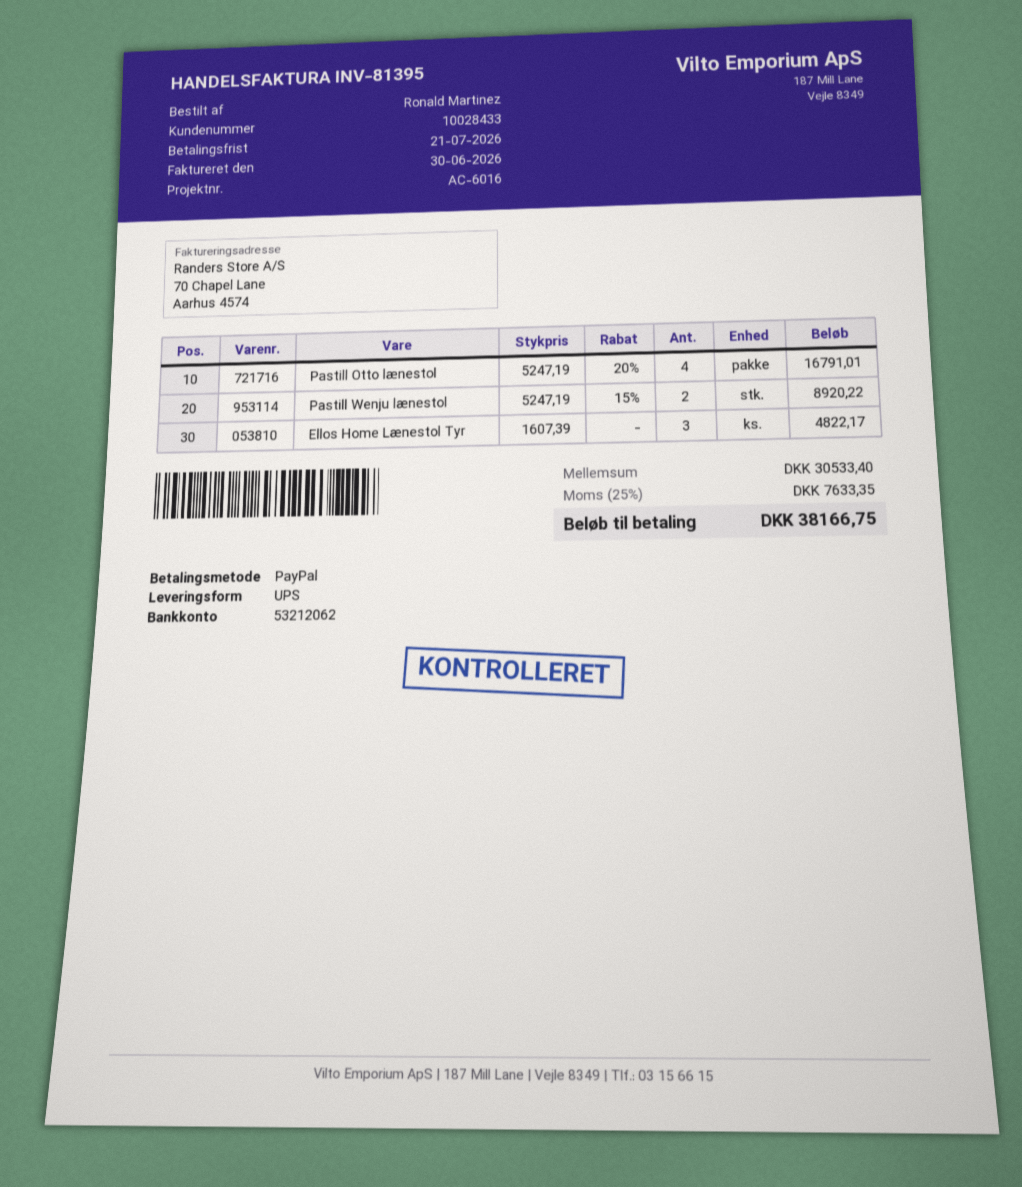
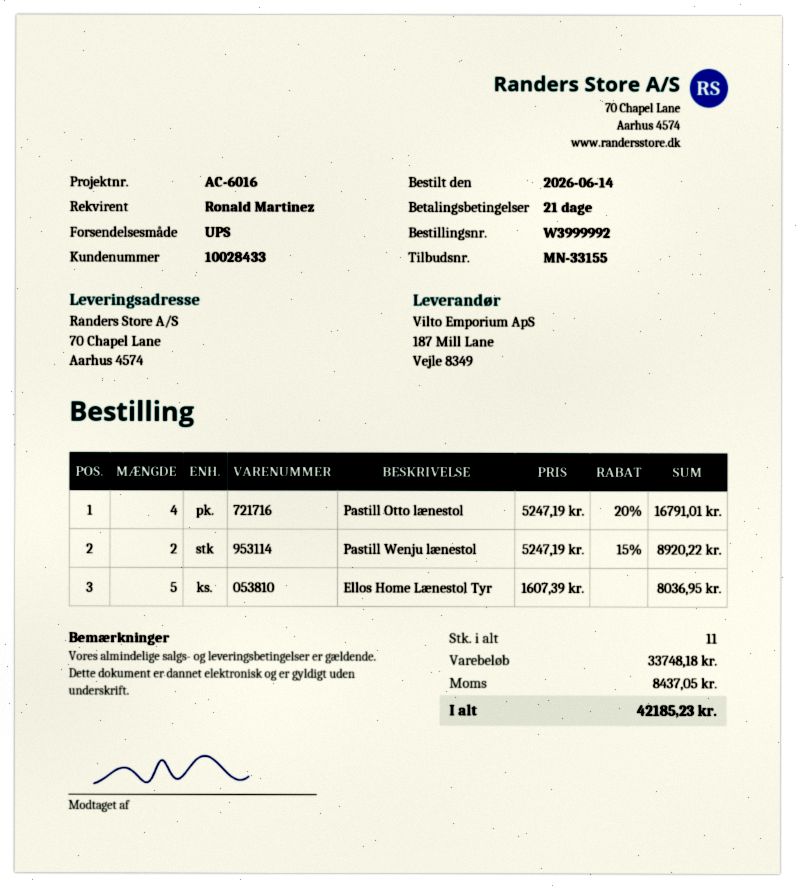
Ellos Home Lænestol Tyr: 3 x 1607.39 = 4822.17 -> 5 x 1607.39 = 8036.95
subtotal: 30533.40 -> 33748.18
tax: 7633.35 -> 8437.05
total: 38166.75 -> 42185.23

